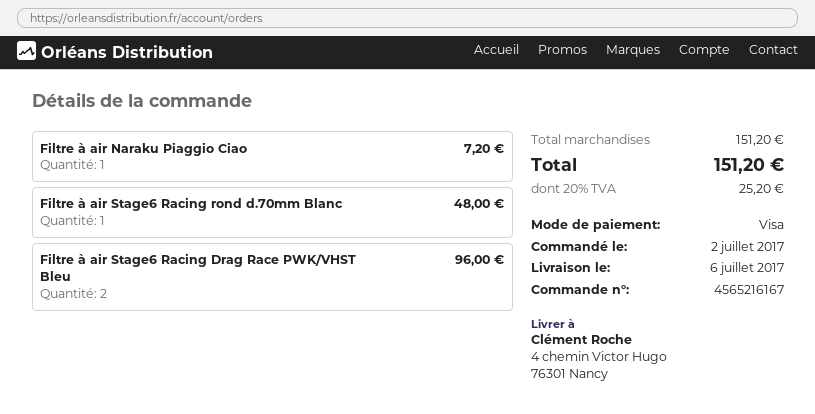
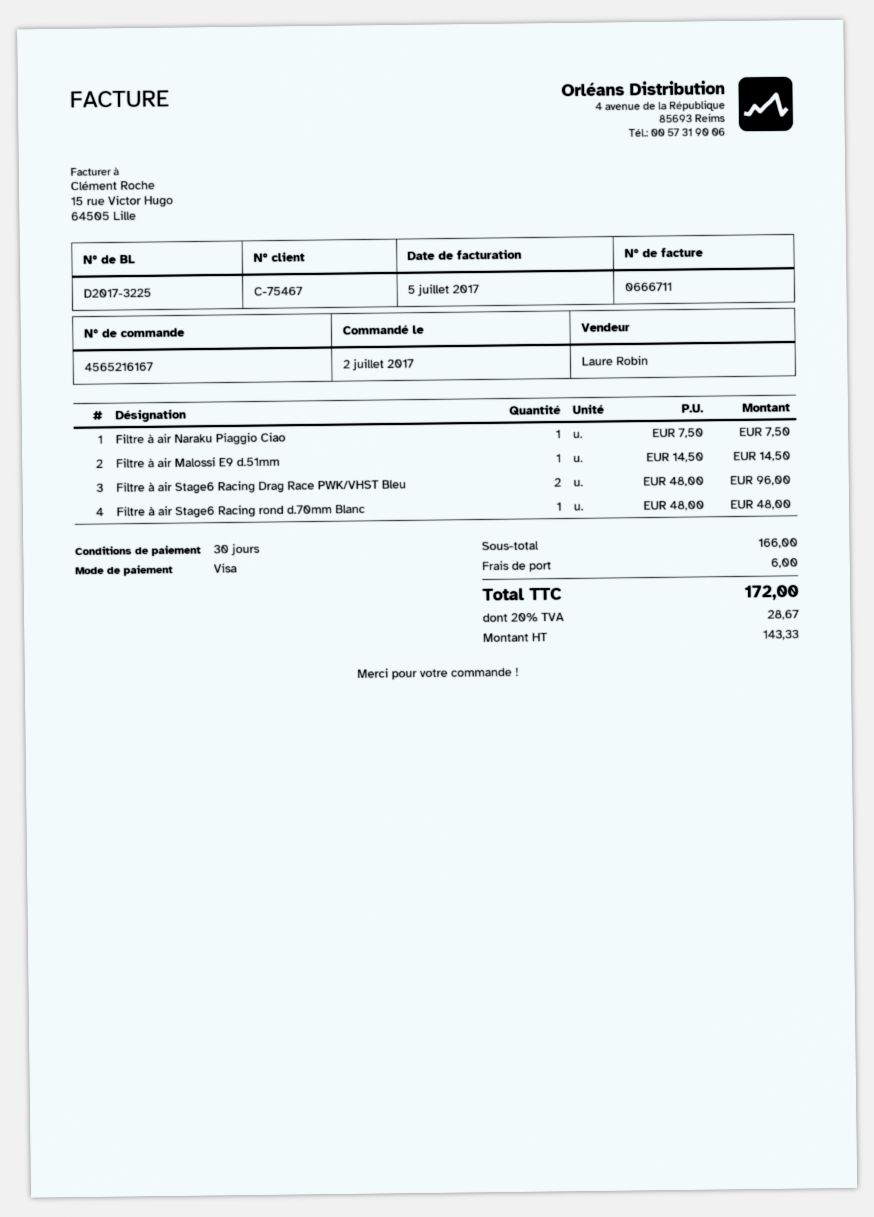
Filtre à air Naraku Piaggio Ciao: 1 for 7.20 -> 1 for 7.50
Filtre à air Malossi E9 d.51mm: none -> 1 for 14.50
subtotal: 151.20 -> 166.00
shipping: none -> 6.00
tax: 20% = 25.20 -> 20% = 28.67
total: 151.20 -> 172.00

